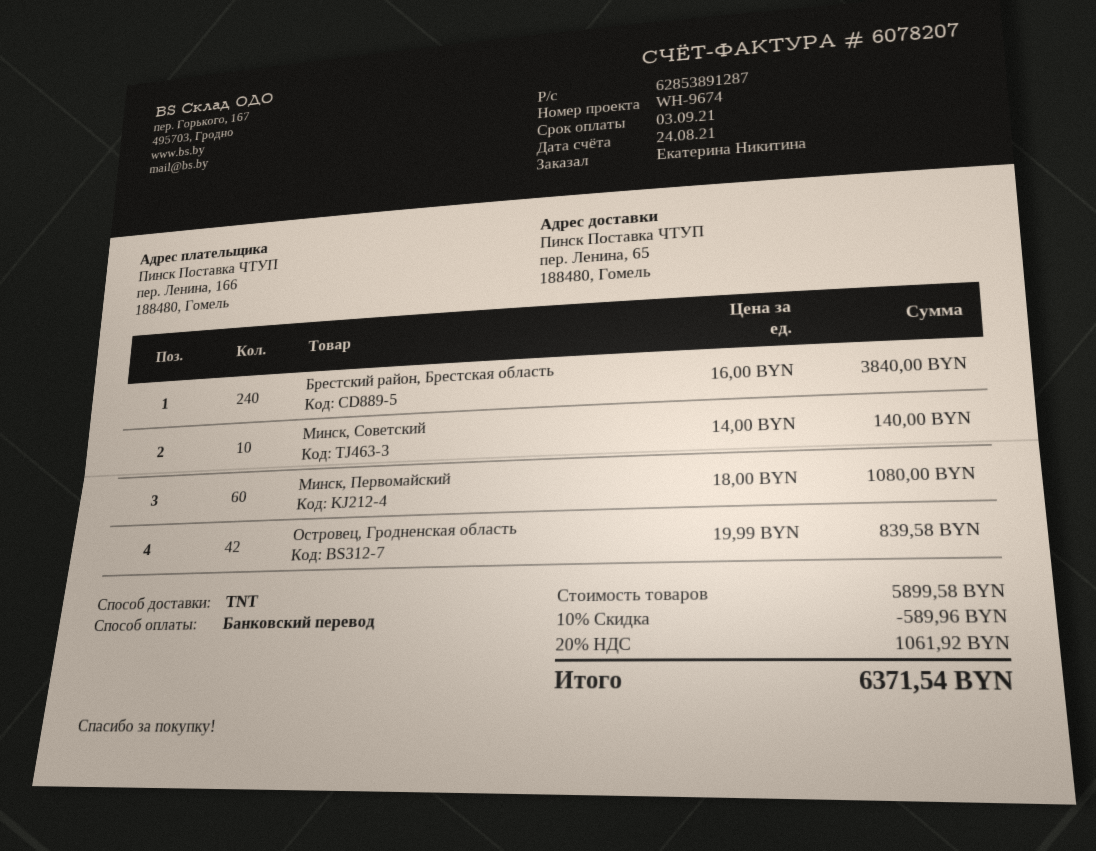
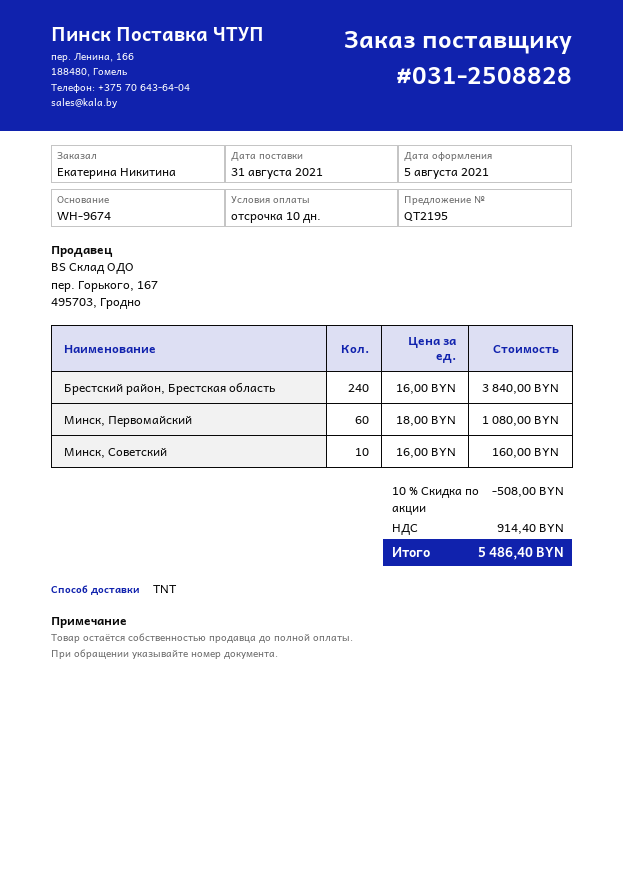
Минск, Советский: 10 x 14.00 = 140.00 -> 10 x 16.00 = 160.00
Островец, Гродненская область: 42 x 19.99 = 839.58 -> none
discount: 10% = 589.96 -> 10% = 508.00
tax: 1061.92 -> 914.40
total: 6371.54 -> 5486.40

